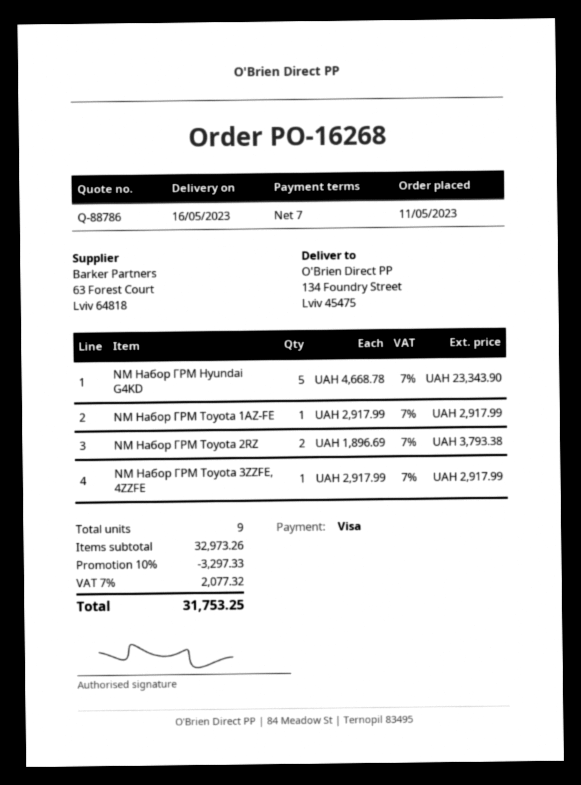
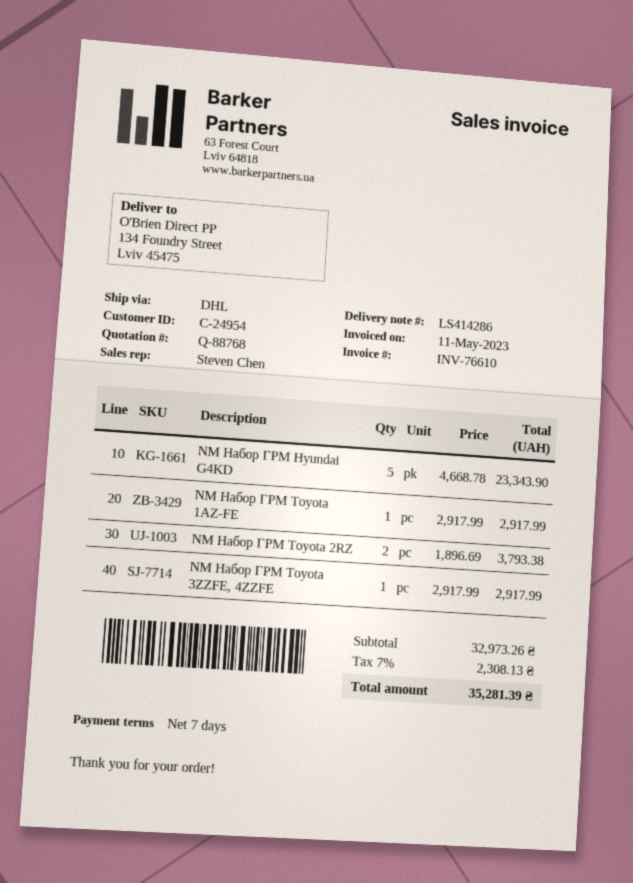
quote number: Q-88786 -> Q-88768
discount: 10% = 3297.33 -> none
tax: 7% = 2077.32 -> 7% = 2308.13
total: 31753.25 -> 35281.39

